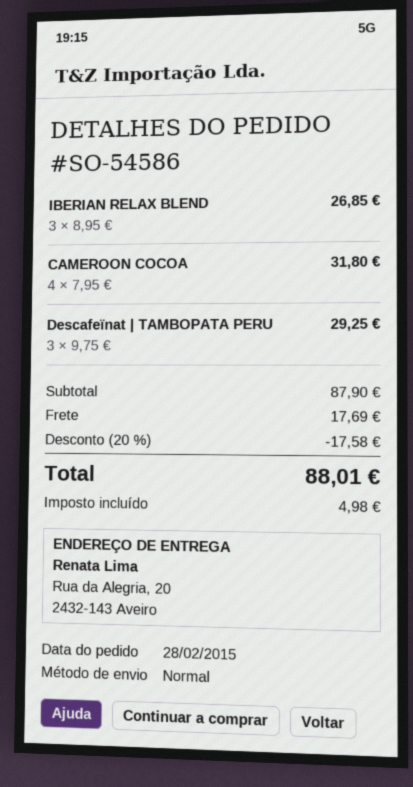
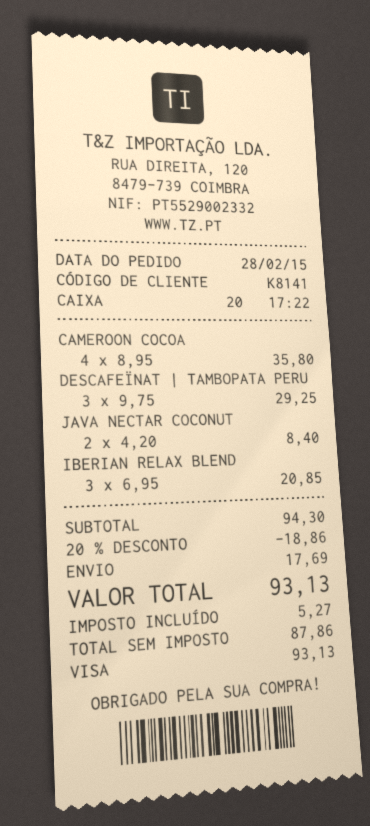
IBERIAN RELAX BLEND: 3 x 8.95 = 26.85 -> 3 x 6.95 = 20.85
CAMEROON COCOA: 4 x 7.95 = 31.80 -> 4 x 8.95 = 35.80
JAVA NECTAR COCONUT: none -> 2 x 4.20 = 8.40
subtotal: 87.90 -> 94.30
discount: 20% = 17.58 -> 20% = 18.86
tax: 4.98 -> 5.27
total: 88.01 -> 93.13

